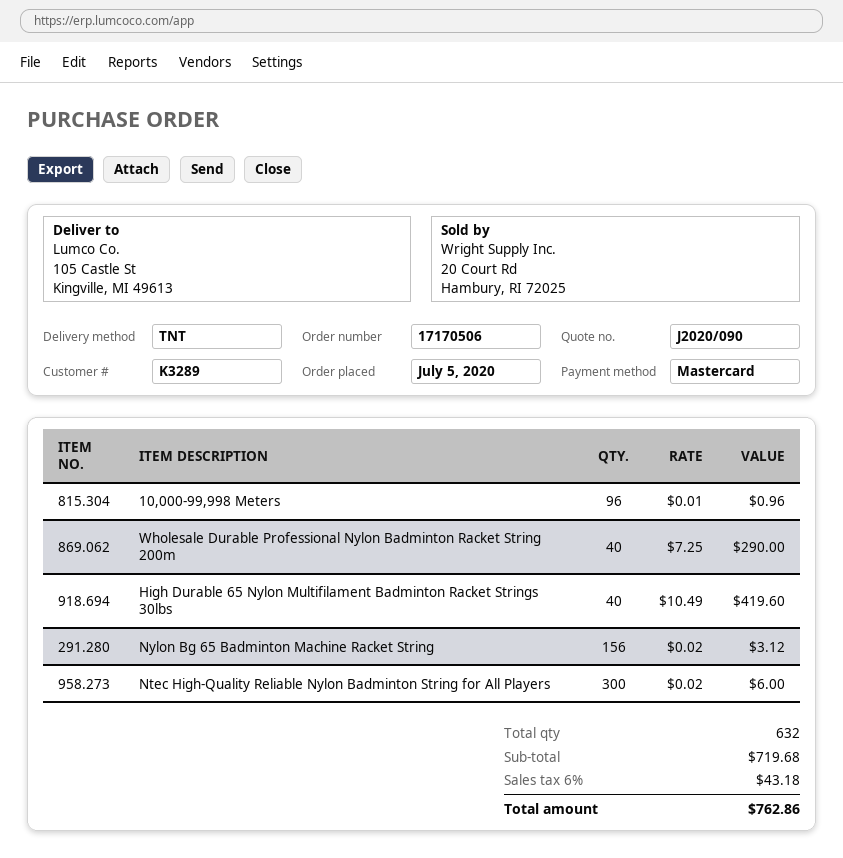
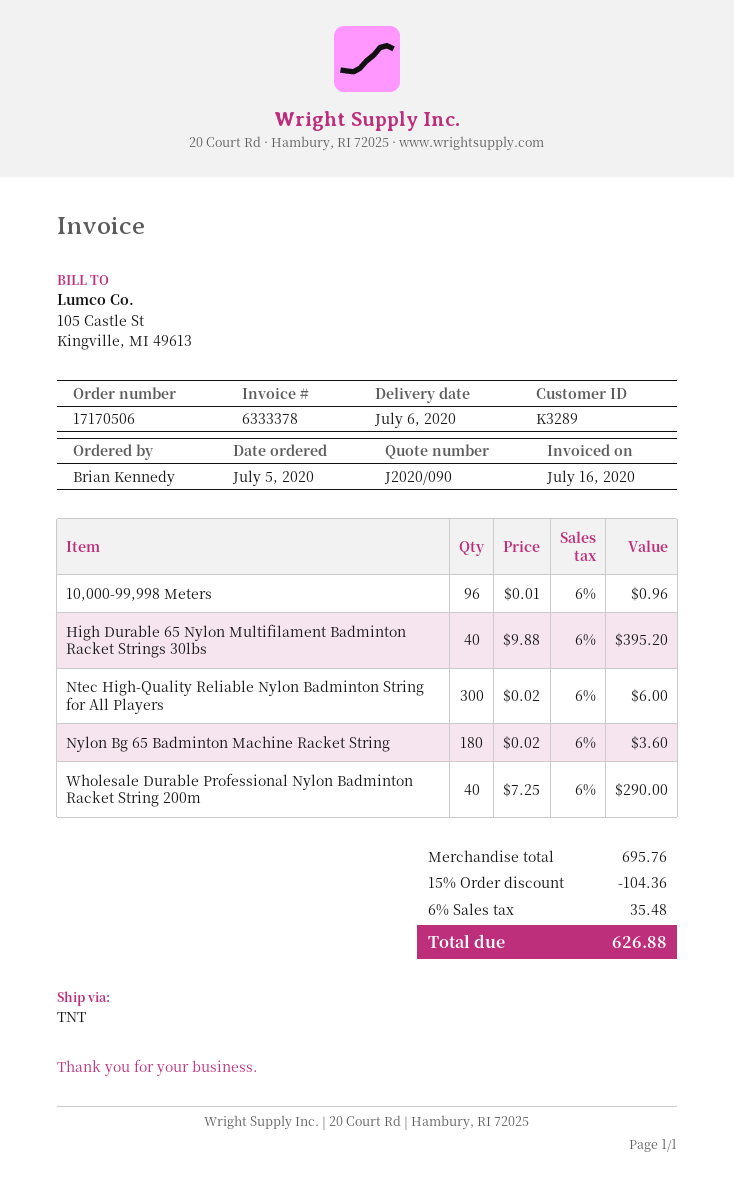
High Durable 65 Nylon Multifilament Badminton Racket Strings 30lbs: 40 x 10.49 = 419.60 -> 40 x 9.88 = 395.20
Nylon Bg 65 Badminton Machine Racket String: 156 x 0.02 = 3.12 -> 180 x 0.02 = 3.60
subtotal: 719.68 -> 695.76
discount: none -> 15% = 104.36
tax: 6% = 43.18 -> 6% = 35.48
total: 762.86 -> 626.88

